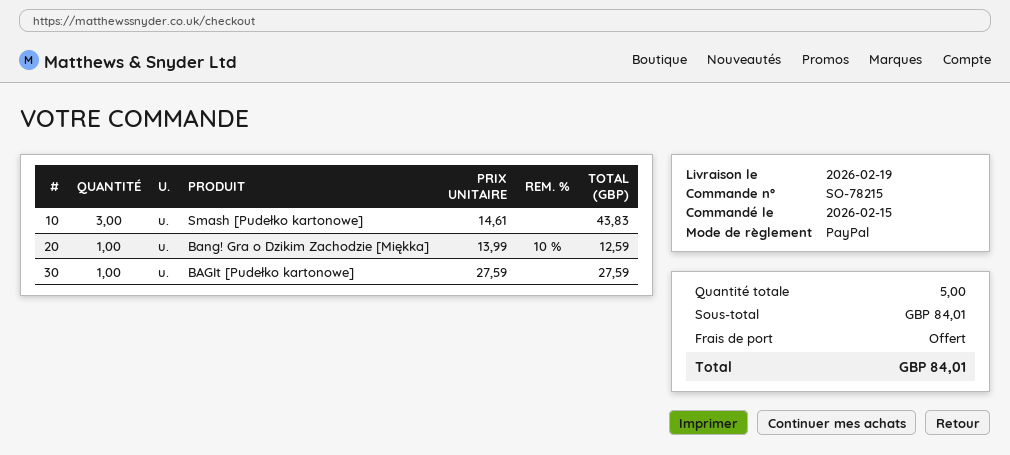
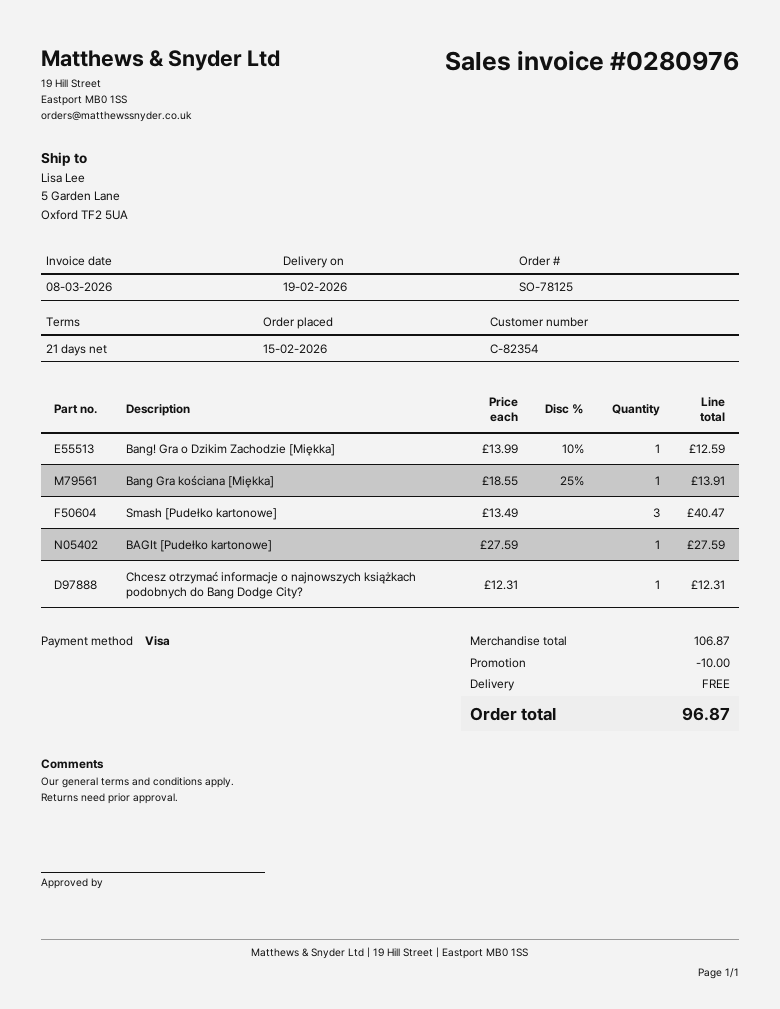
order number: SO-78215 -> SO-78125
payment method: PayPal -> Visa
Smash [Pudełko kartonowe]: 3 x 14.61 = 43.83 -> 3 x 13.49 = 40.47
Bang Gra kościana [Miękka]: none -> 1 x 18.55 - 25% = 13.91
Chcesz otrzymać informacje o najnowszych książkach podobnych do Bang Dodge City?: none -> 1 x 12.31 = 12.31
subtotal: 84.01 -> 106.87
discount: none -> 10.00
total: 84.01 -> 96.87

